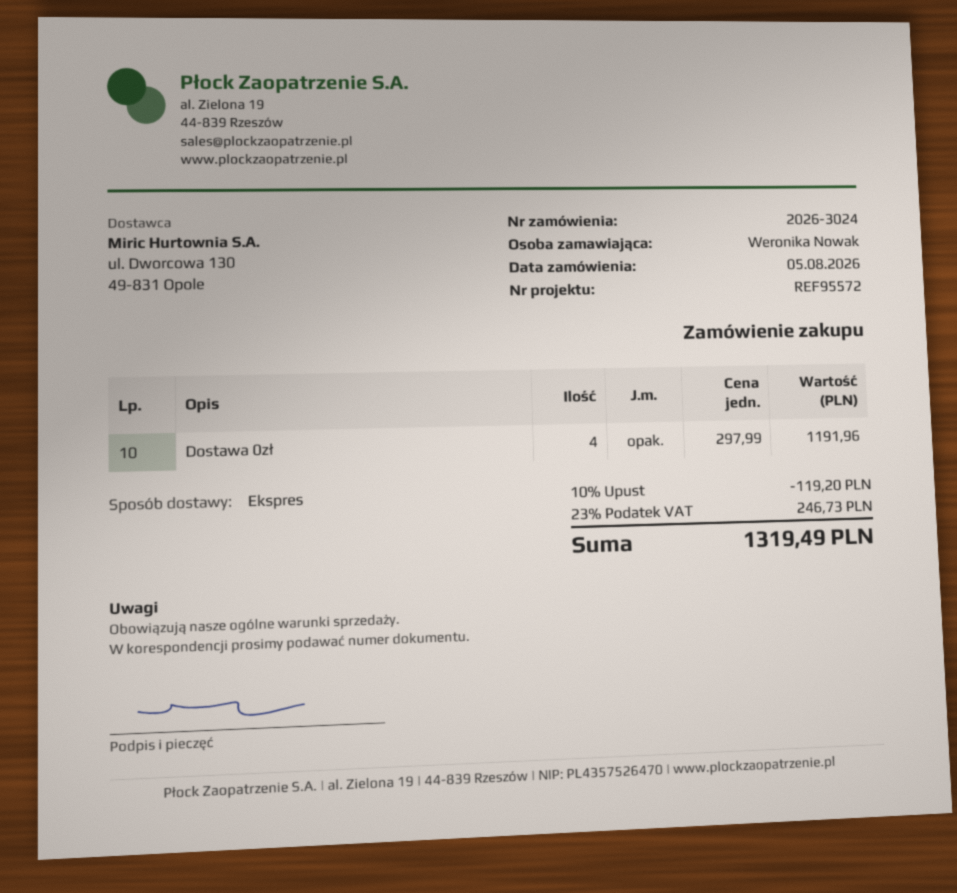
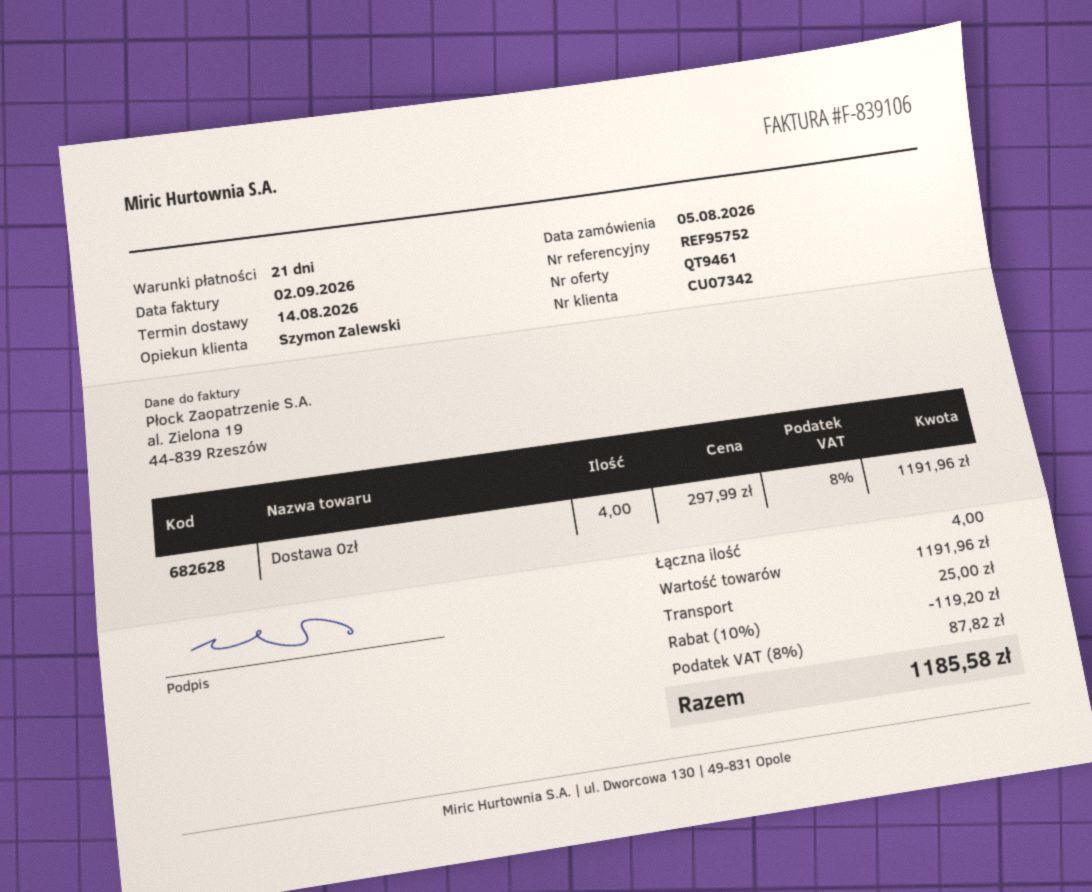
reference: REF95572 -> REF95752
shipping: none -> 25.00
tax: 23% = 246.73 -> 8% = 87.82
total: 1319.49 -> 1185.58

